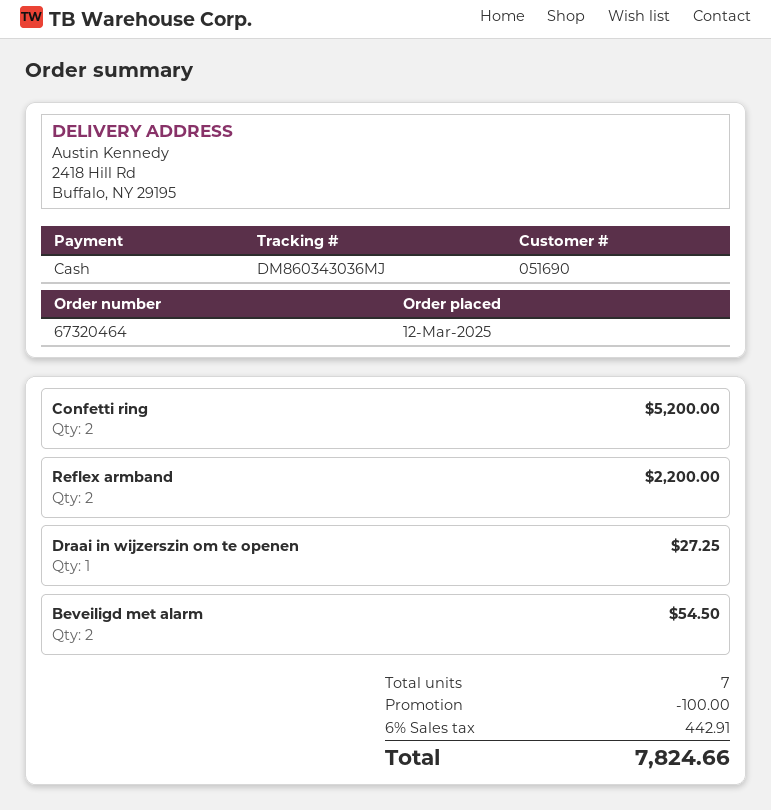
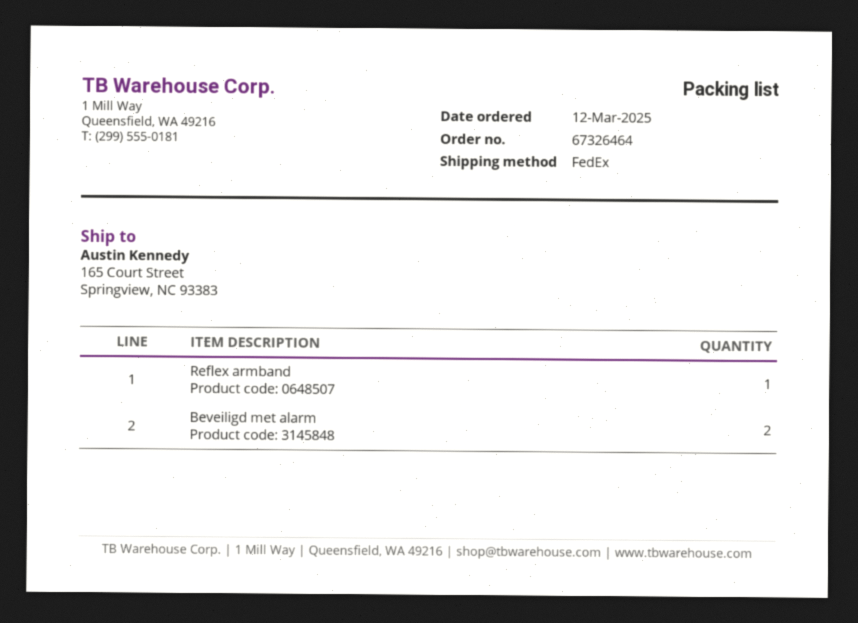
order number: 67320464 -> 67326464
ship to: 2418 Hill Rd, Buffalo, NY 29195 -> 165 Court Street, Springview, NC 93383
Confetti ring: 2 -> none
Reflex armband: 2 -> 1
Draai in wijzerszin om te openen: 1 -> none

